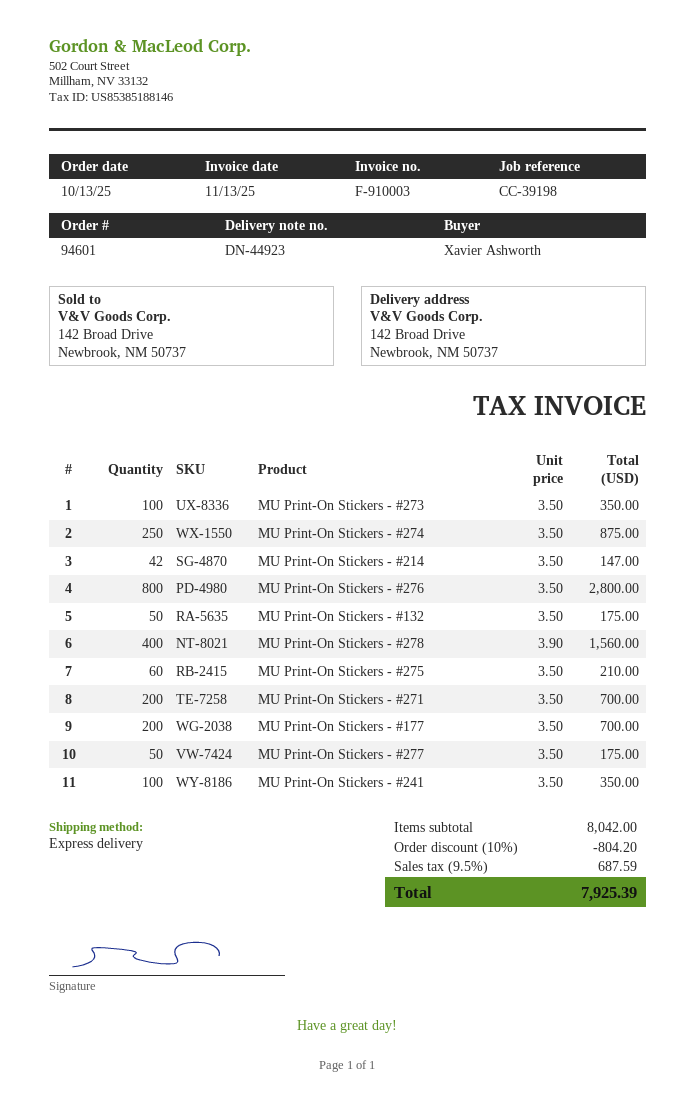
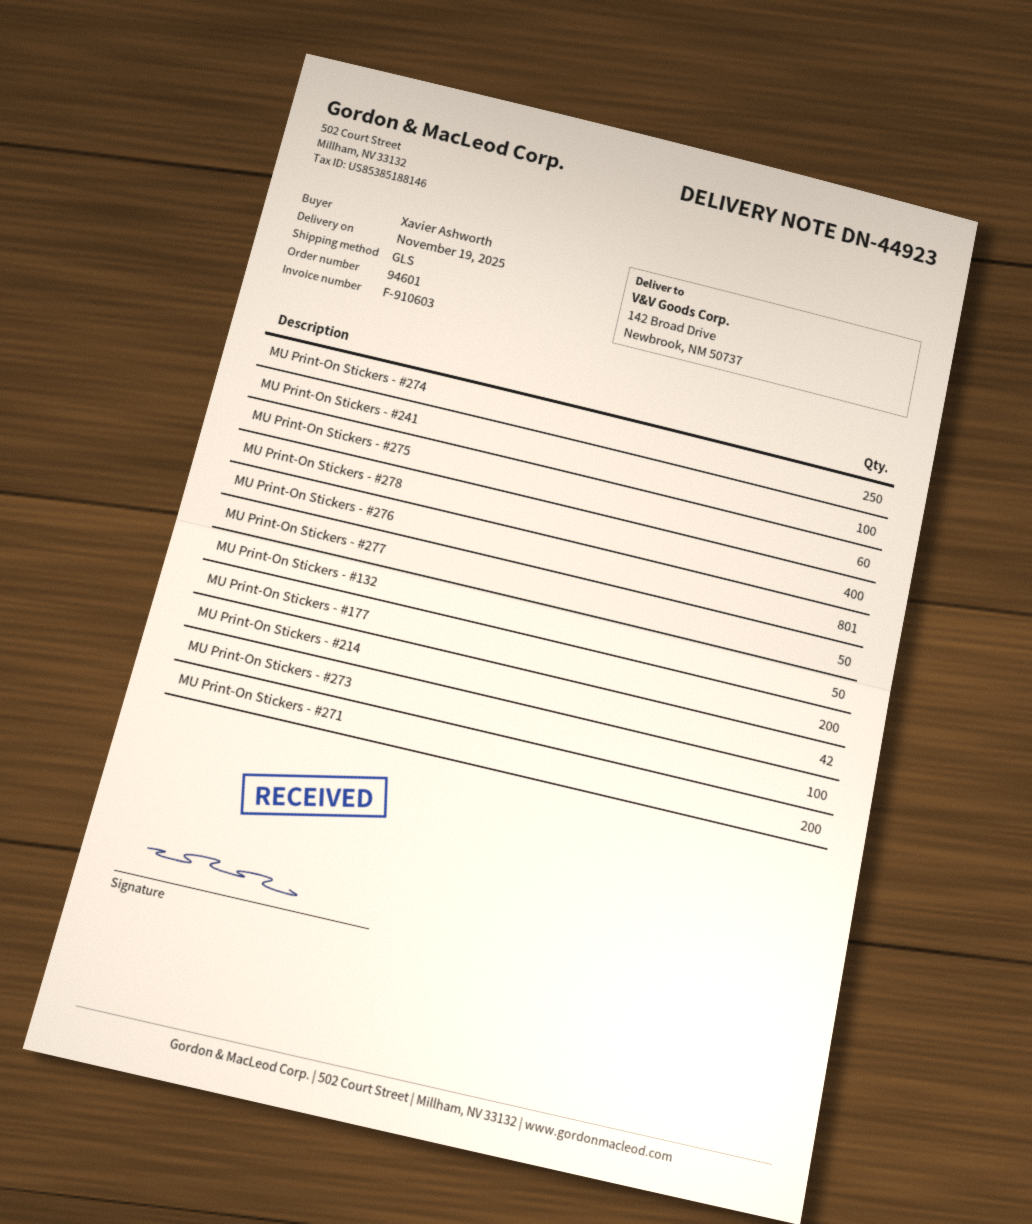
invoice number: F-910003 -> F-910603
shipping method: express -> GLS
MU Print-On Stickers - #276: 800 -> 801

